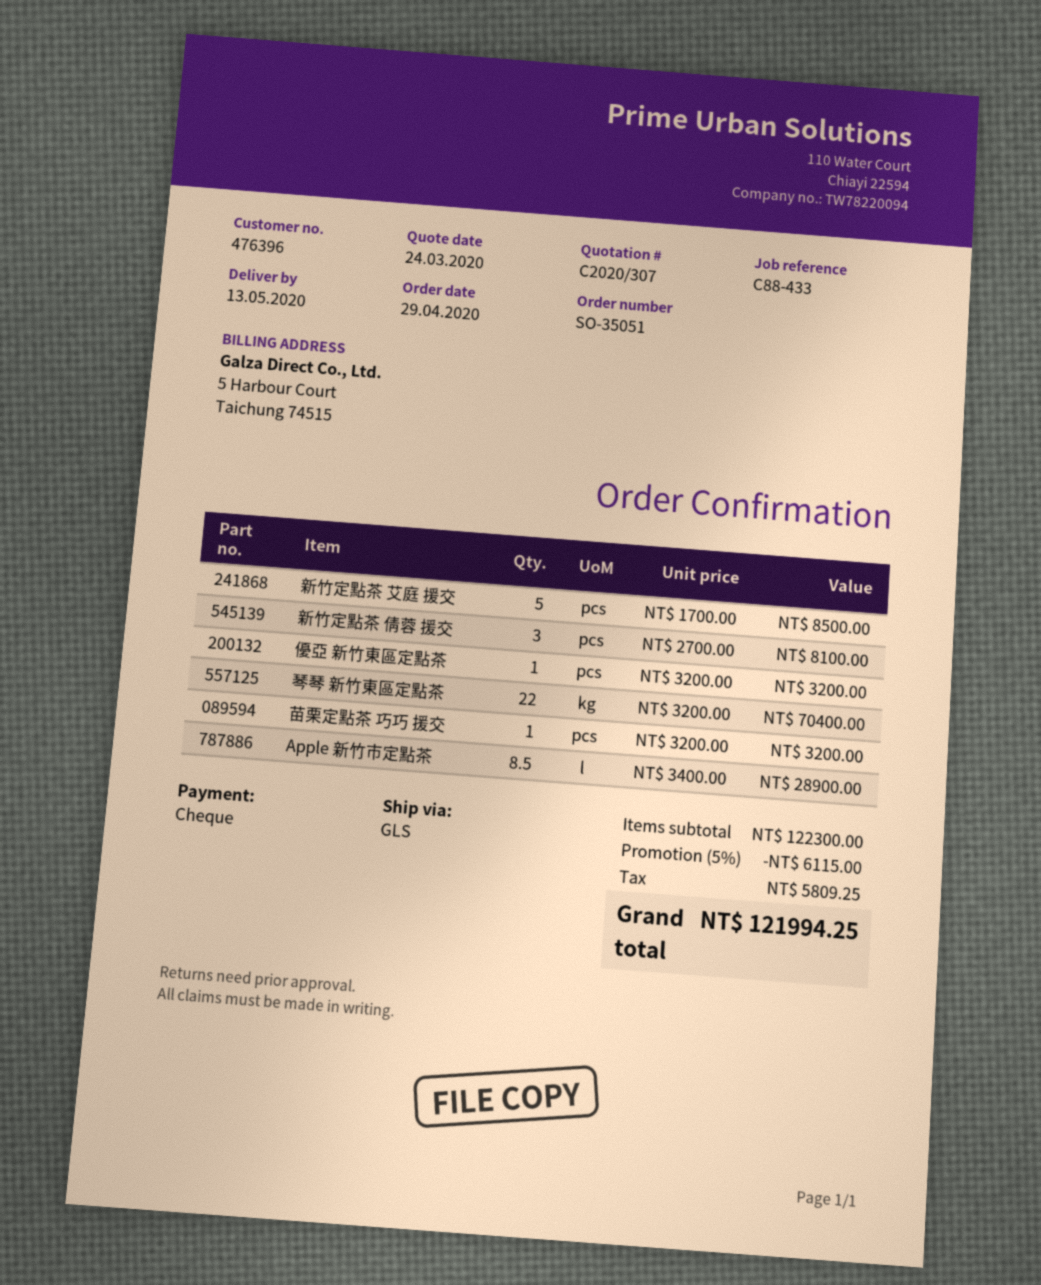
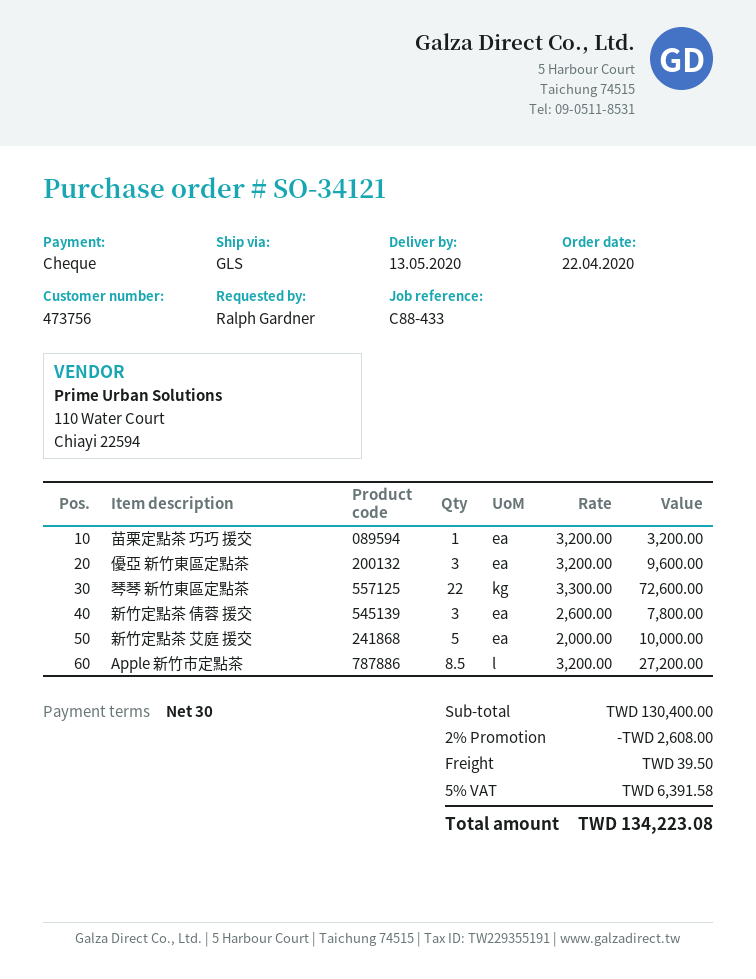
order number: SO-35051 -> SO-34121
order date: 2020-04-29 -> 2020-04-22
customer number: 476396 -> 473756
新竹定點茶 艾庭 援交: 5 x 1700.00 = 8500.00 -> 5 x 2000.00 = 10000.00
新竹定點茶 倩蓉 援交: 3 x 2700.00 = 8100.00 -> 3 x 2600.00 = 7800.00
優亞 新竹東區定點茶: 1 x 3200.00 = 3200.00 -> 3 x 3200.00 = 9600.00
琴琴 新竹東區定點茶: 22 x 3200.00 = 70400.00 -> 22 x 3300.00 = 72600.00
Apple 新竹市定點茶: 8.5 x 3400.00 = 28900.00 -> 8.5 x 3200.00 = 27200.00
subtotal: 122300.00 -> 130400.00
discount: 5% = 6115.00 -> 2% = 2608.00
shipping: none -> 39.50
tax: 5809.25 -> 6391.58
total: 121994.25 -> 134223.08

